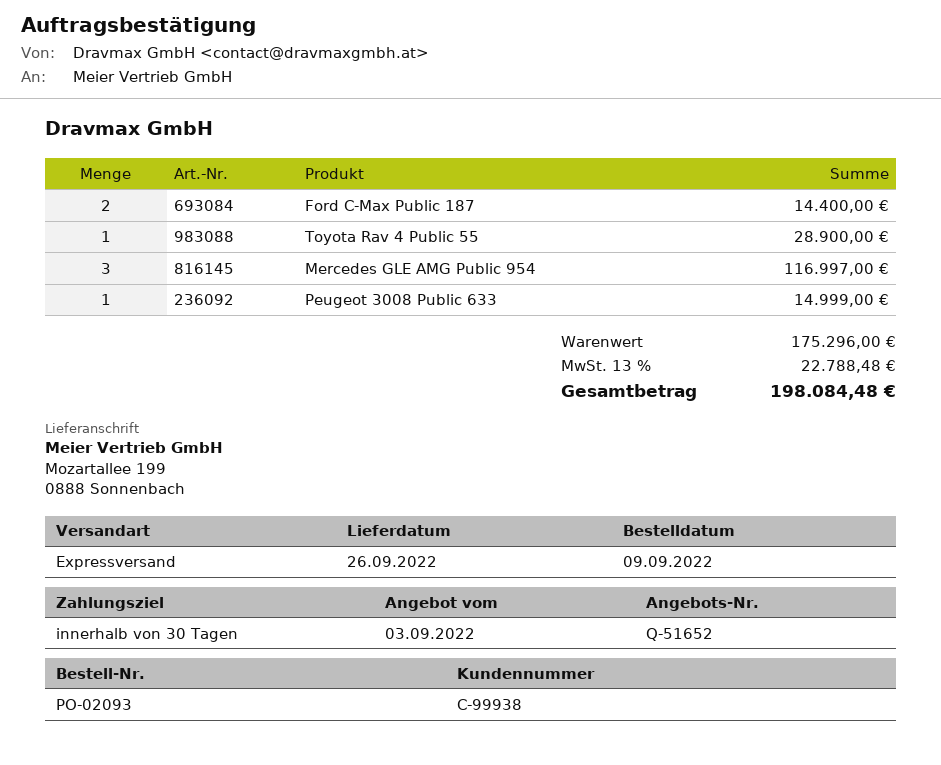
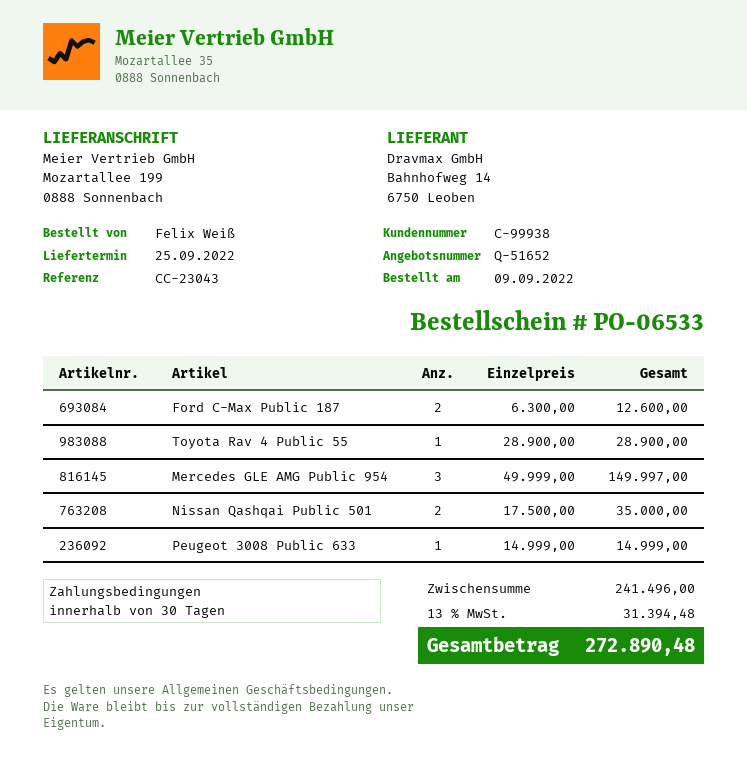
order number: PO-02093 -> PO-06533
delivery date: 2022-09-26 -> 2022-09-25
Ford C-Max Public 187: 2 for 14400.00 -> 2 for 12600.00
Mercedes GLE AMG Public 954: 3 for 116997.00 -> 3 for 149997.00
Nissan Qashqai Public 501: none -> 2 for 35000.00
subtotal: 175296.00 -> 241496.00
tax: 13% = 22788.48 -> 13% = 31394.48
total: 198084.48 -> 272890.48

